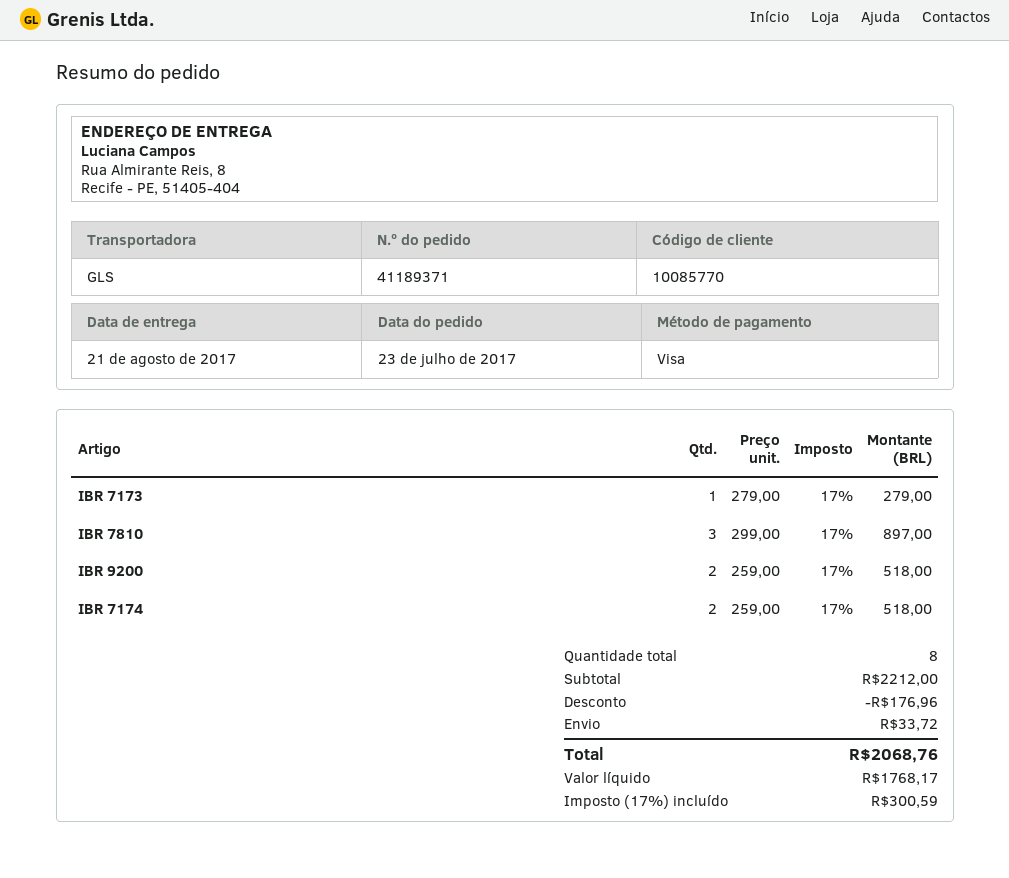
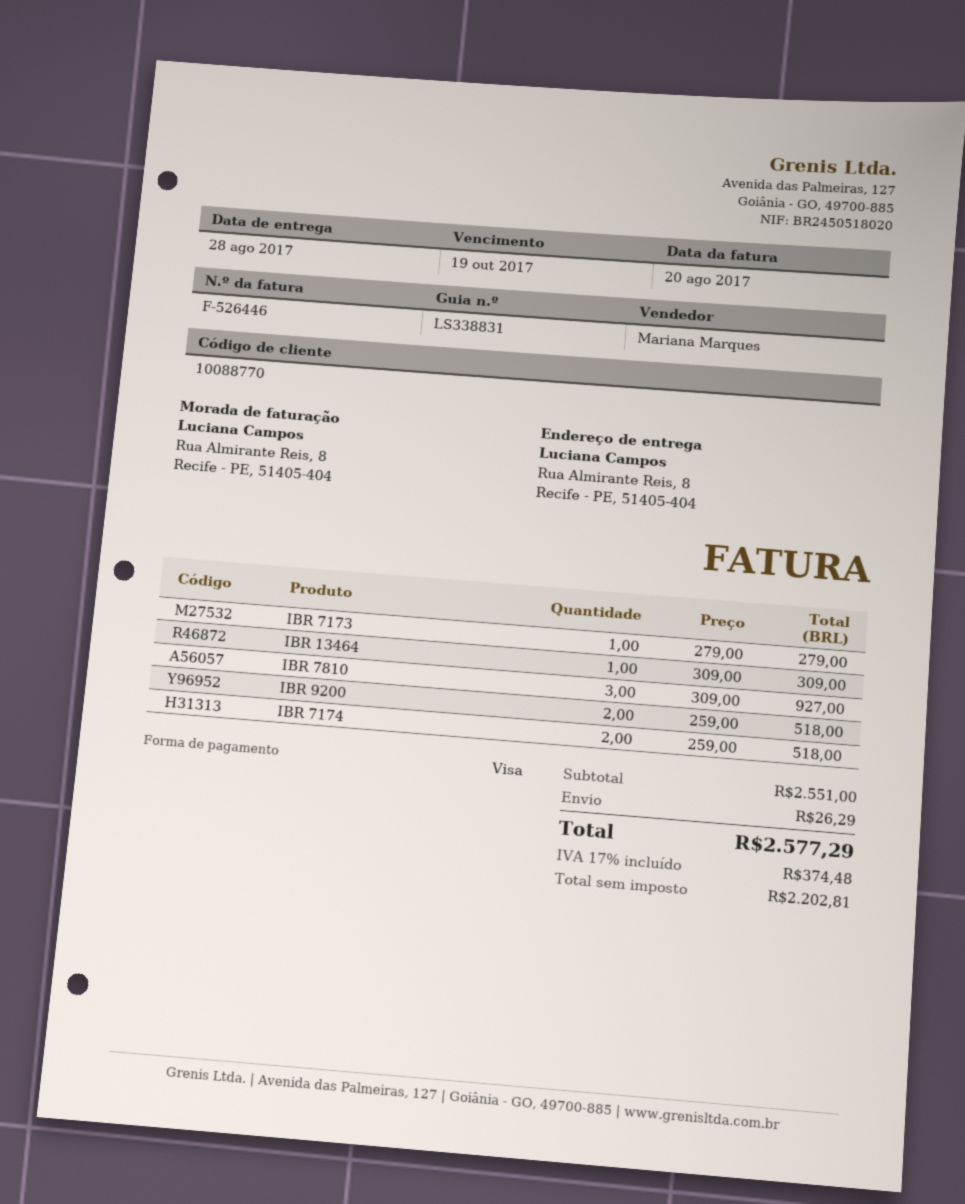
delivery date: 2017-08-21 -> 2017-08-28
customer number: 10085770 -> 10088770
IBR 7810: 3 x 299.00 = 897.00 -> 3 x 309.00 = 927.00
IBR 13464: none -> 1 x 309.00 = 309.00
subtotal: 2212.00 -> 2551.00
discount: 176.96 -> none
shipping: 33.72 -> 26.29
net: 1768.17 -> 2202.81
tax: 17% = 300.59 -> 17% = 374.48
total: 2068.76 -> 2577.29

